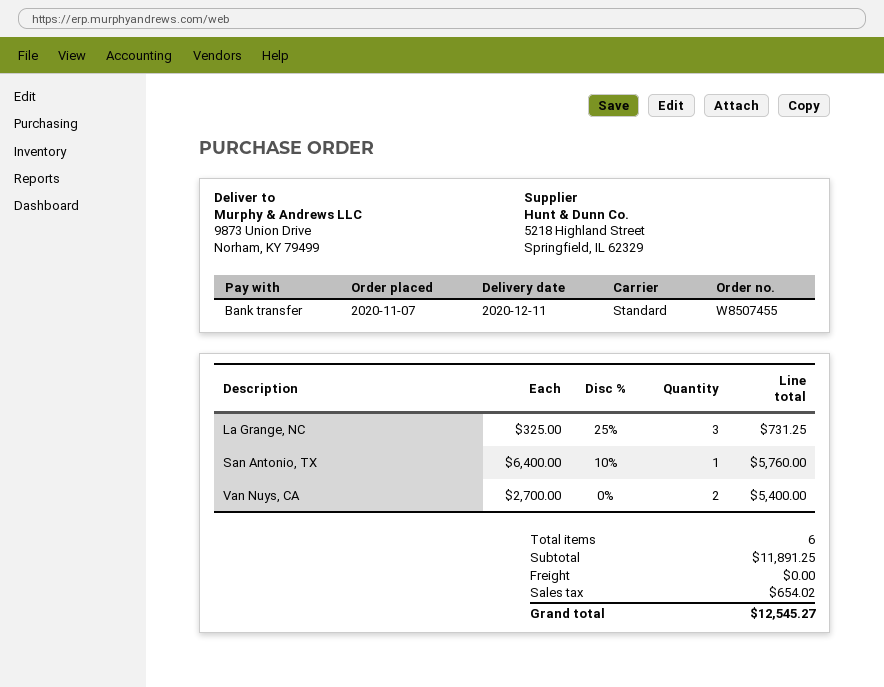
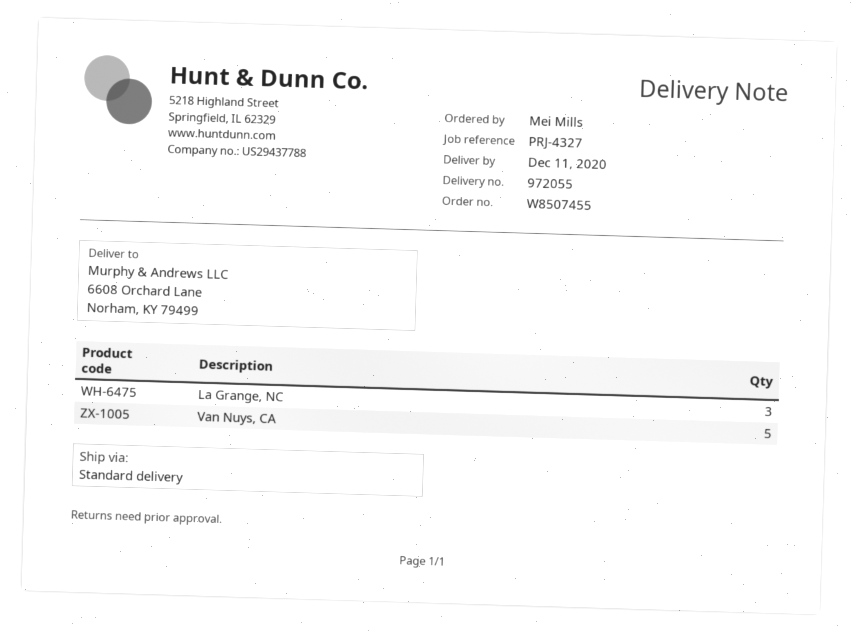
ship to: 9873 Union Drive, Norham, KY 79499 -> 6608 Orchard Lane, Norham, KY 79499
San Antonio, TX: 1 -> none
Van Nuys, CA: 2 -> 5

